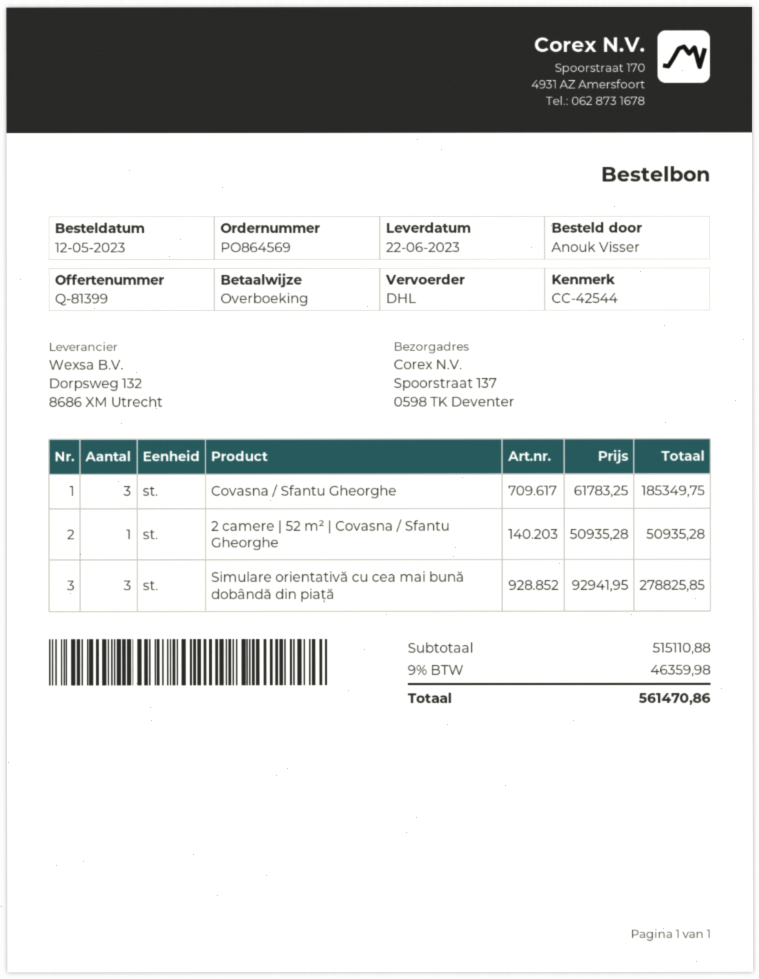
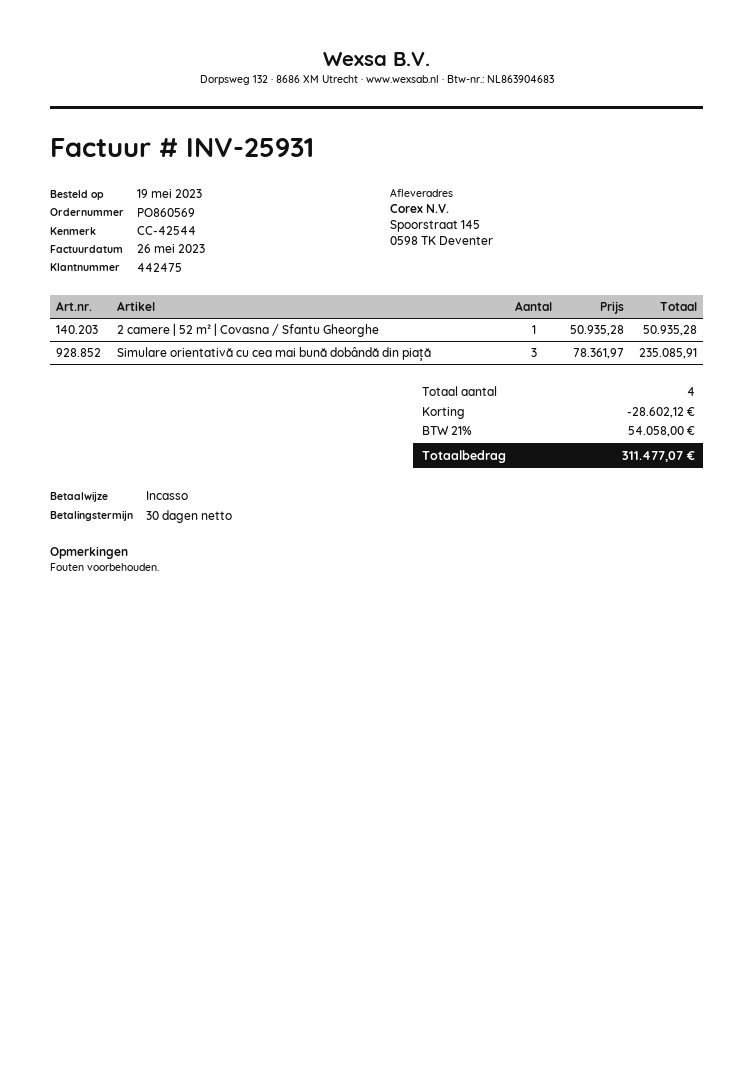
order number: PO864569 -> PO860569
order date: 2023-05-12 -> 2023-05-19
payment method: bank transfer -> direct debit
ship to: Spoorstraat 137, 0598 TK Deventer -> Spoorstraat 145, 0598 TK Deventer
Covasna / Sfantu Gheorghe: 3 x 61783.25 = 185349.75 -> none
Simulare orientativă cu cea mai bună dobândă din piață: 3 x 92941.95 = 278825.85 -> 3 x 78361.97 = 235085.91
discount: none -> 28602.12
tax: 9% = 46359.98 -> 21% = 54058.00
total: 561470.86 -> 311477.07

